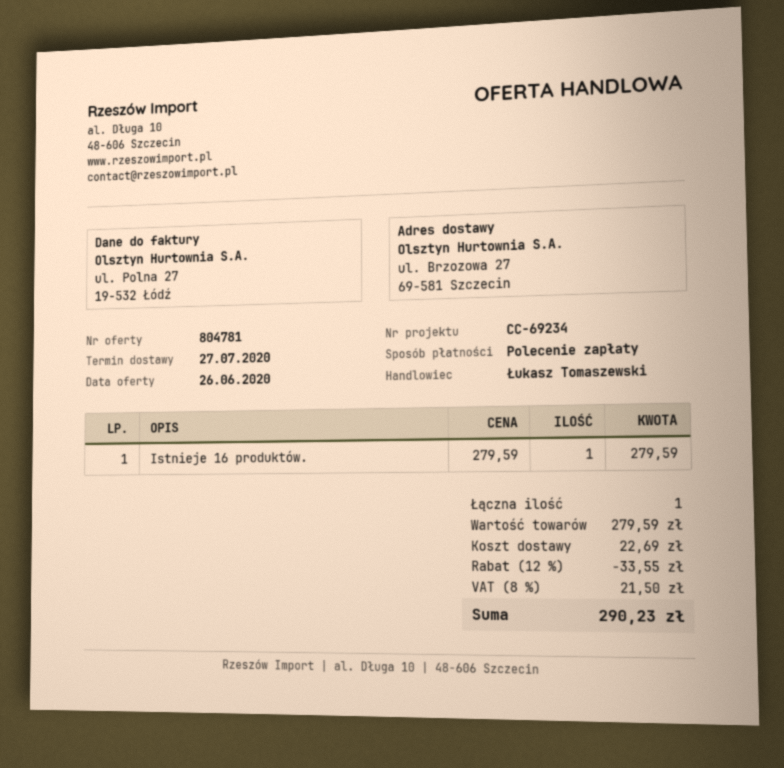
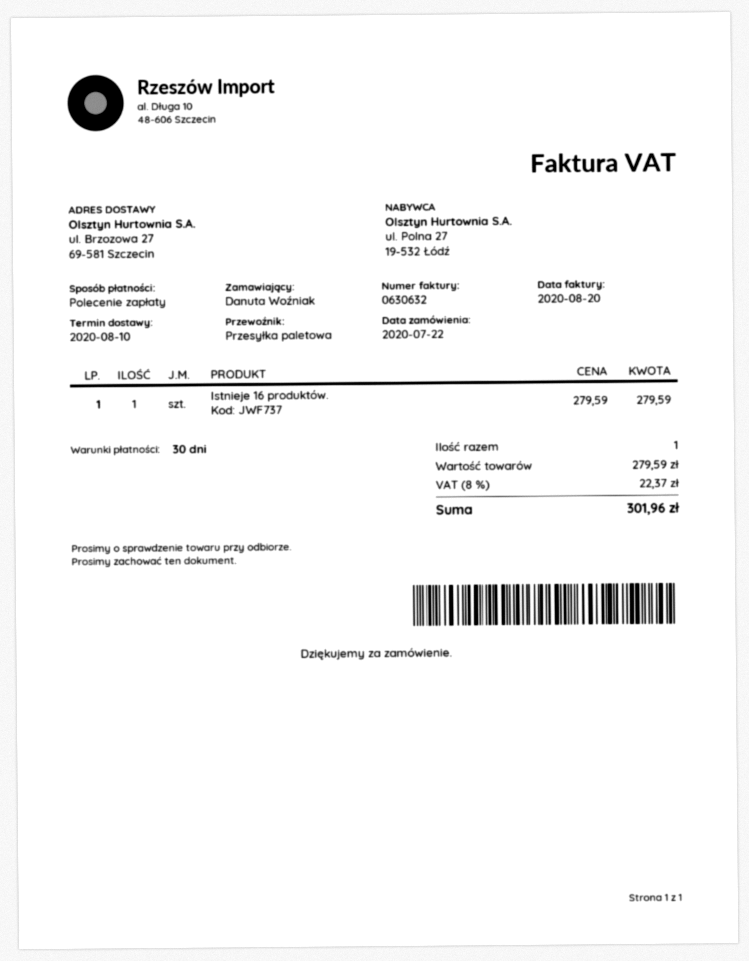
delivery date: 2020-07-27 -> 2020-08-10
discount: 12% = 33.55 -> none
shipping: 22.69 -> none
tax: 8% = 21.50 -> 8% = 22.37
total: 290.23 -> 301.96

